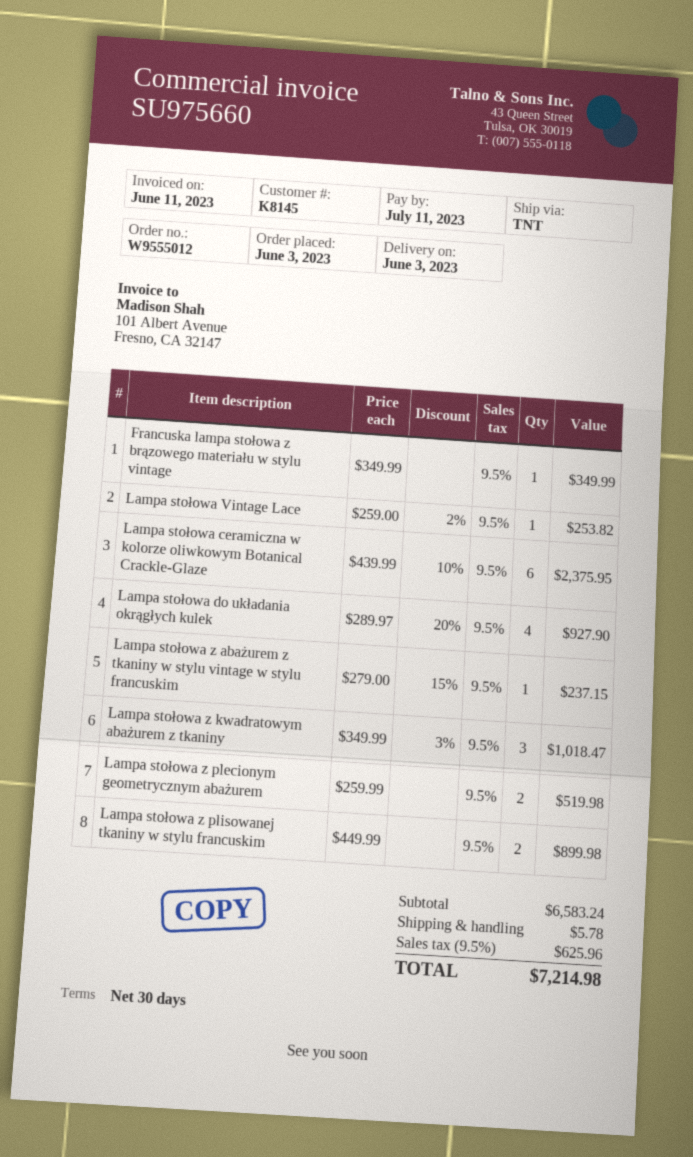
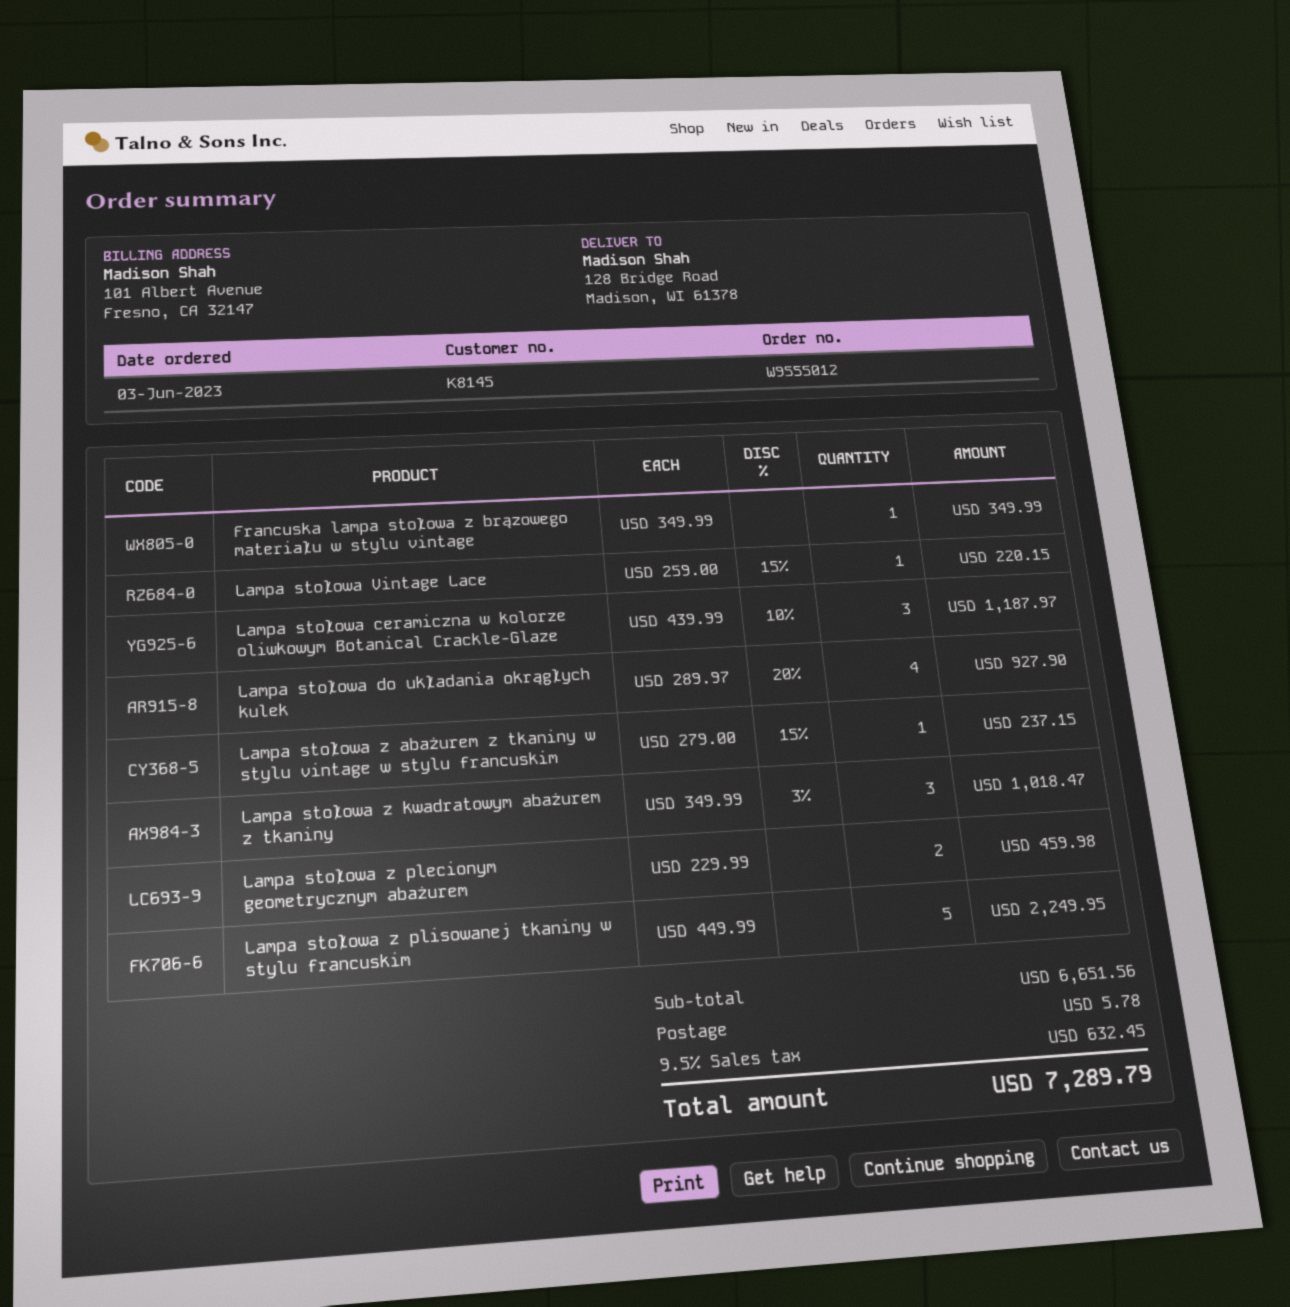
Lampa stołowa Vintage Lace: 1 x 259.00 - 2% = 253.82 -> 1 x 259.00 - 15% = 220.15
Lampa stołowa ceramiczna w kolorze oliwkowym Botanical Crackle-Glaze: 6 x 439.99 - 10% = 2375.95 -> 3 x 439.99 - 10% = 1187.97
Lampa stołowa z plecionym geometrycznym abażurem: 2 x 259.99 = 519.98 -> 2 x 229.99 = 459.98
Lampa stołowa z plisowanej tkaniny w stylu francuskim: 2 x 449.99 = 899.98 -> 5 x 449.99 = 2249.95
subtotal: 6583.24 -> 6651.56
tax: 9.5% = 625.96 -> 9.5% = 632.45
total: 7214.98 -> 7289.79

